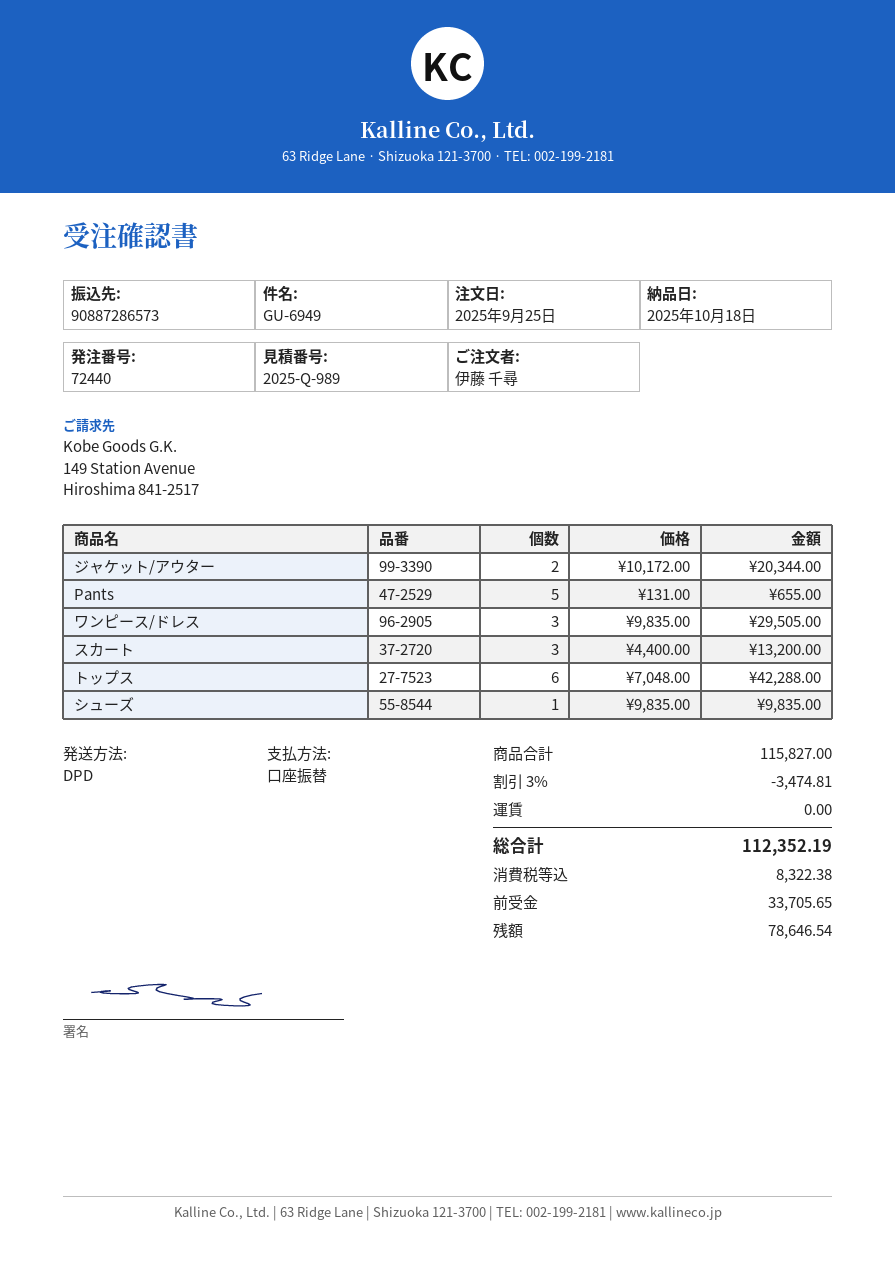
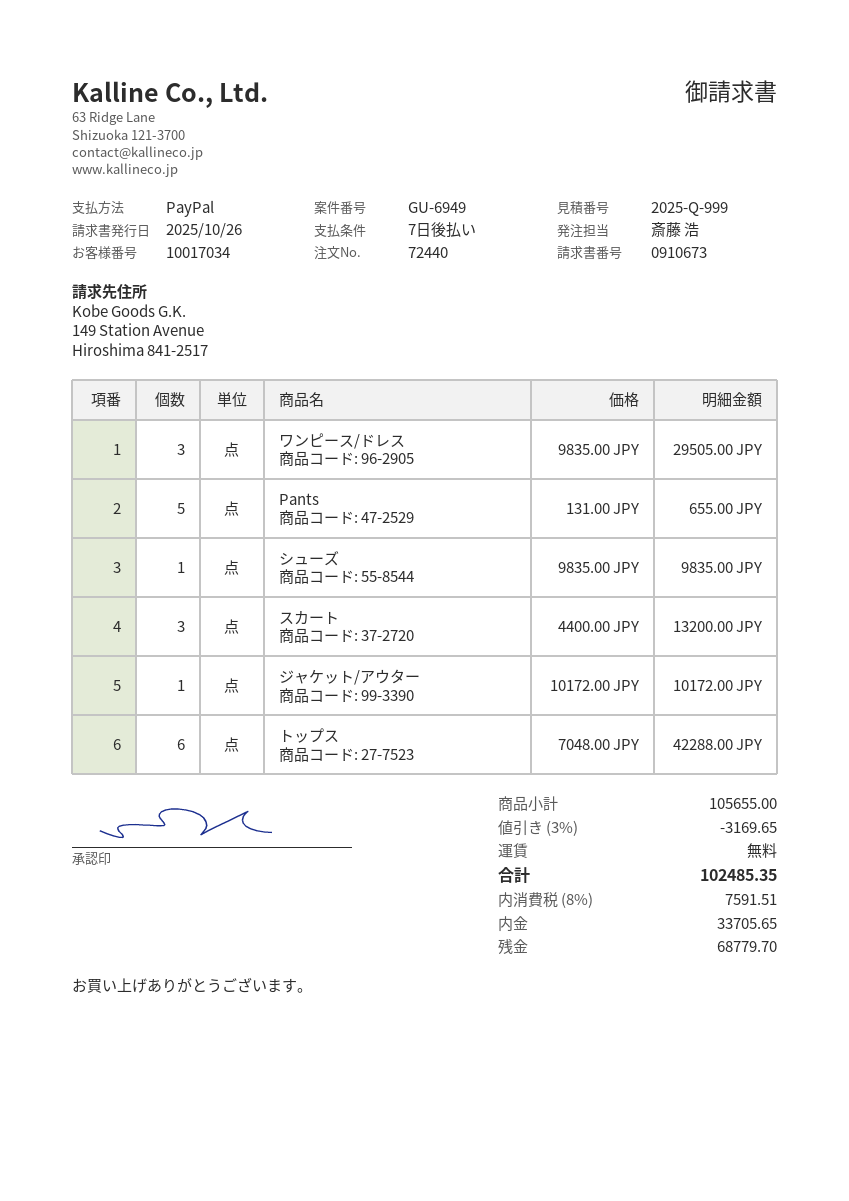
quote number: 2025-Q-989 -> 2025-Q-999
ordered by: 伊藤 千尋 -> 斎藤 浩
payment method: direct debit -> PayPal
ジャケット/アウター: 2 x 10172.00 = 20344.00 -> 1 x 10172.00 = 10172.00
subtotal: 115827.00 -> 105655.00
discount: 3% = 3474.81 -> 3% = 3169.65
tax: 8322.38 -> 7591.51
total: 112352.19 -> 102485.35
balance: 78646.54 -> 68779.70

